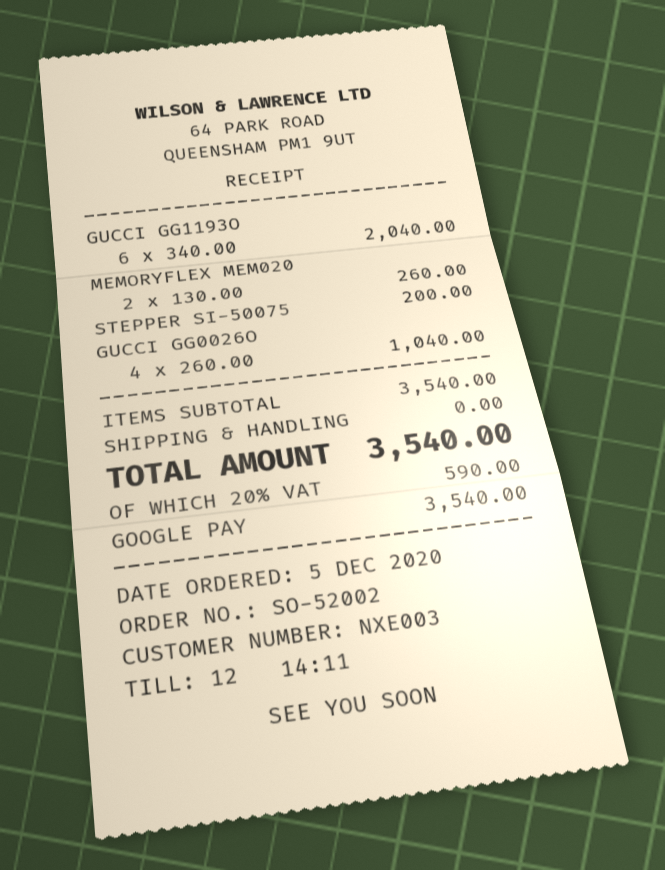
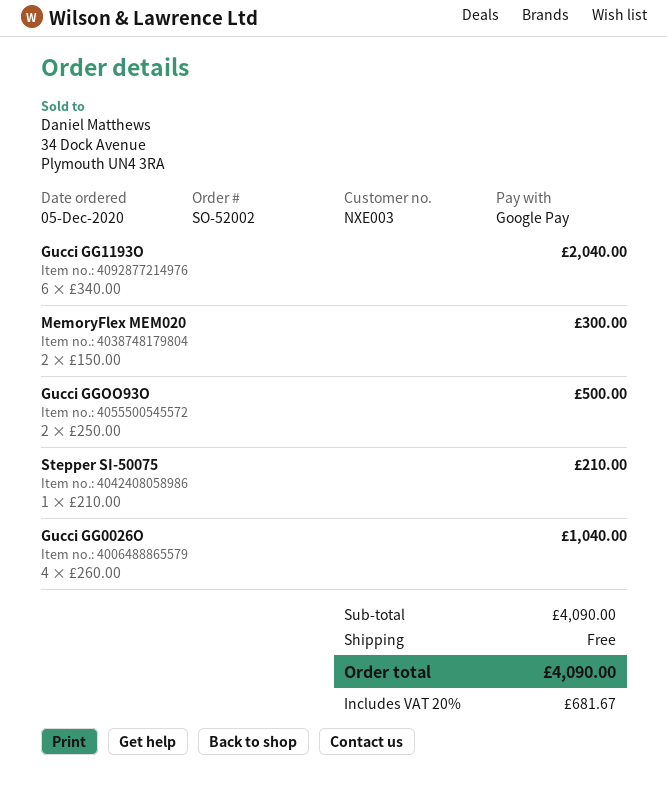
MEMORYFLEX MEM020: 2 x 130.00 = 260.00 -> 2 x 150.00 = 300.00
STEPPER SI-50075: 1 x 200.00 = 200.00 -> 1 x 210.00 = 210.00
Gucci GGOO93O: none -> 2 x 250.00 = 500.00
subtotal: 3540.00 -> 4090.00
tax: 20% = 590.00 -> 20% = 681.67
total: 3540.00 -> 4090.00

